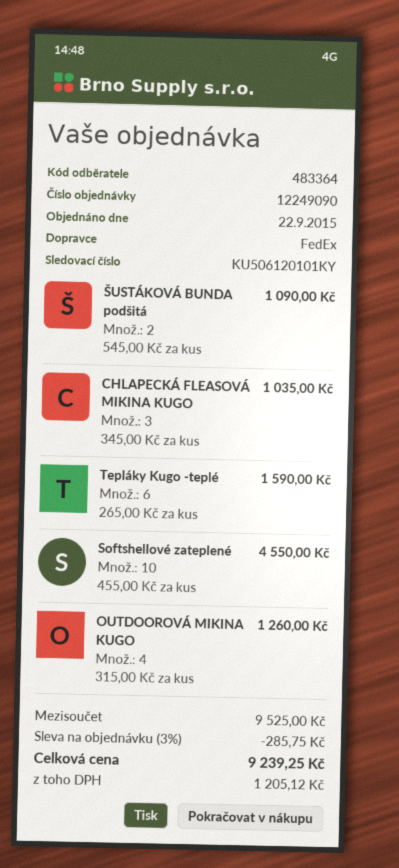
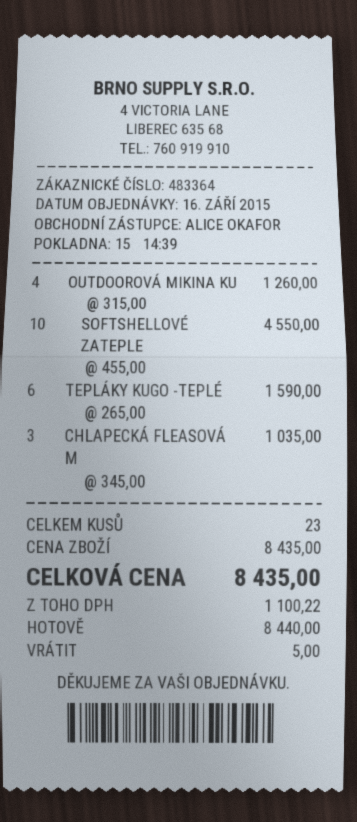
order date: 2015-09-22 -> 2015-09-16
ŠUSTÁKOVÁ BUNDA podšitá: 2 x 545.00 = 1090.00 -> none
subtotal: 9525.00 -> 8435.00
discount: 3% = 285.75 -> none
tax: 1205.12 -> 1100.22
total: 9239.25 -> 8435.00

